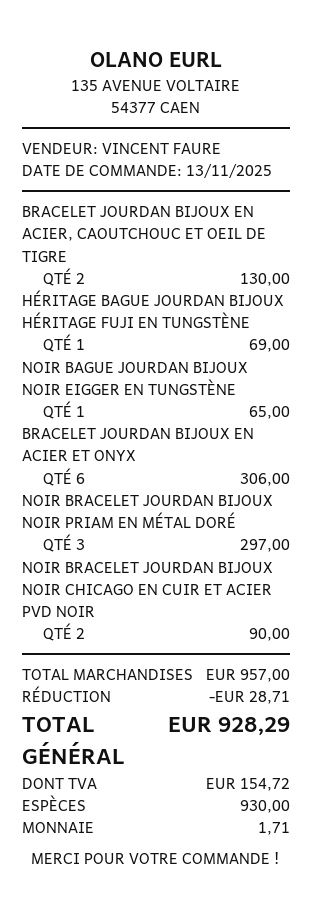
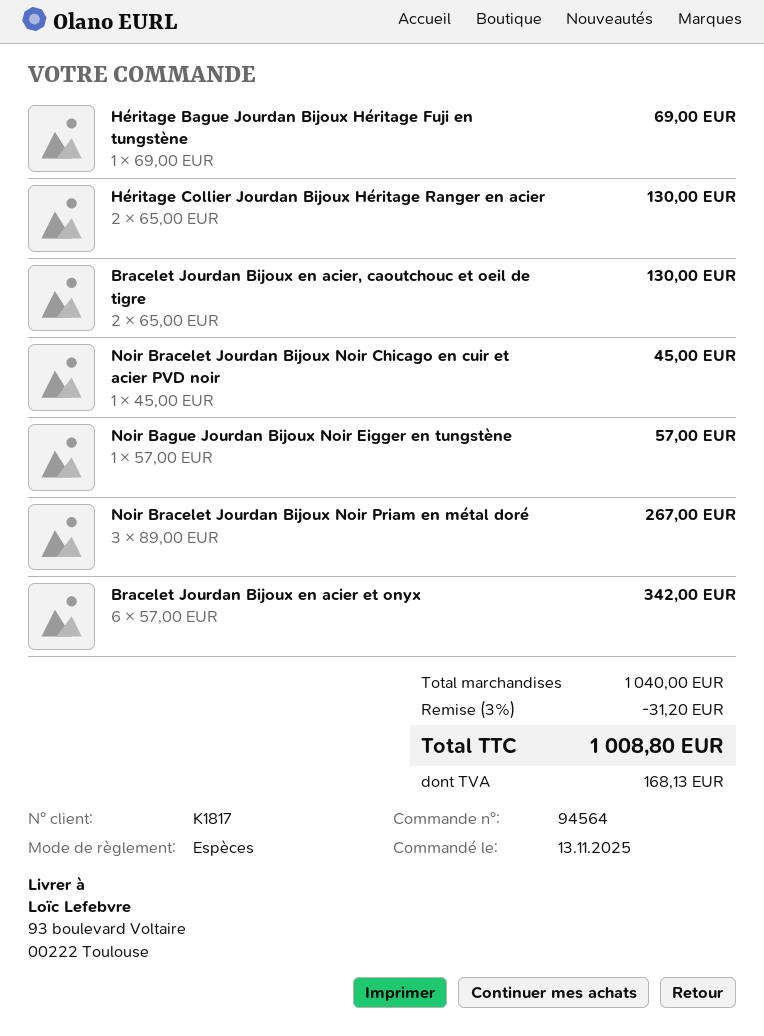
NOIR BAGUE JOURDAN BIJOUX NOIR EIGGER EN TUNGSTÈNE: 1 for 65.00 -> 1 for 57.00
BRACELET JOURDAN BIJOUX EN ACIER ET ONYX: 6 for 306.00 -> 6 for 342.00
NOIR BRACELET JOURDAN BIJOUX NOIR PRIAM EN MÉTAL DORÉ: 3 for 297.00 -> 3 for 267.00
NOIR BRACELET JOURDAN BIJOUX NOIR CHICAGO EN CUIR ET ACIER PVD NOIR: 2 for 90.00 -> 1 for 45.00
Héritage Collier Jourdan Bijoux Héritage Ranger en acier: none -> 2 for 130.00
subtotal: 957.00 -> 1040.00
discount: 28.71 -> 31.20
tax: 154.72 -> 168.13
total: 928.29 -> 1008.80

